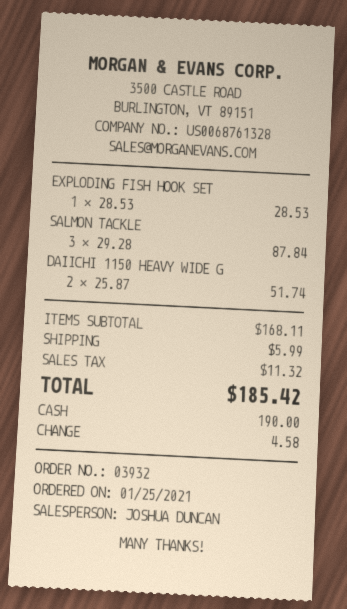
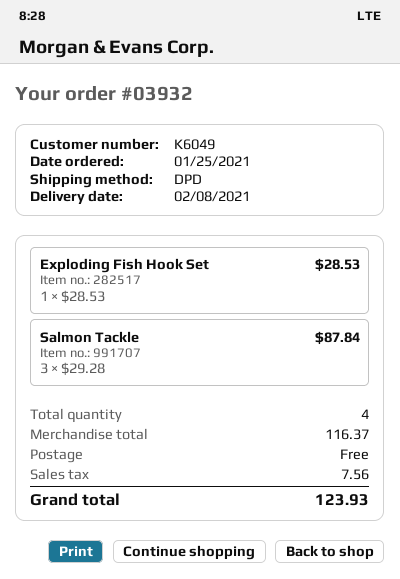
DAIICHI 1150 HEAVY WIDE G: 2 x 25.87 = 51.74 -> none
subtotal: 168.11 -> 116.37
shipping: 5.99 -> 0.00
tax: 11.32 -> 7.56
total: 185.42 -> 123.93

